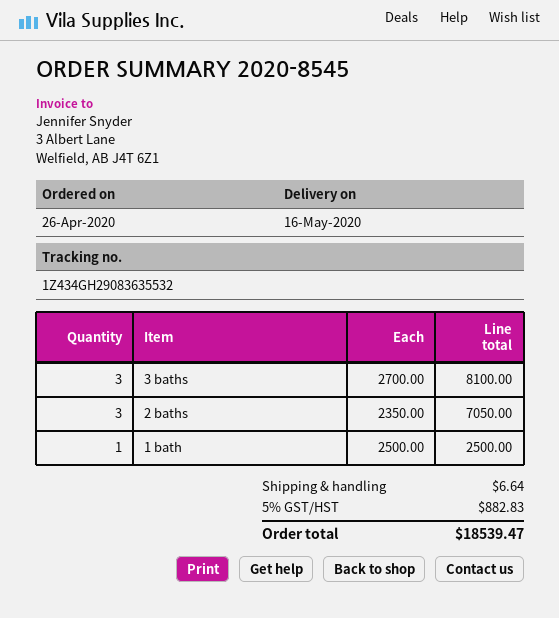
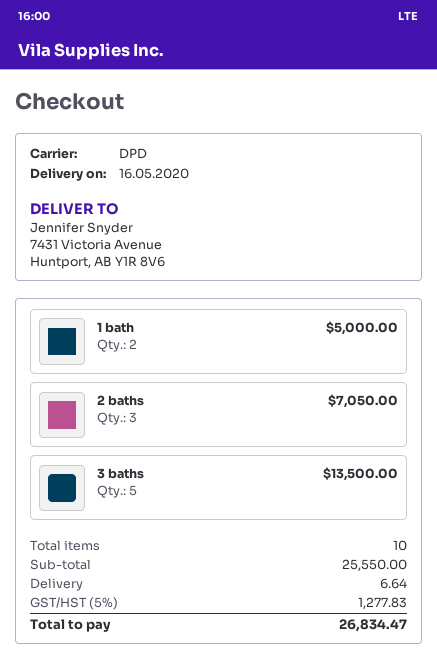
3 baths: 3 for 8100.00 -> 5 for 13500.00
1 bath: 1 for 2500.00 -> 2 for 5000.00
tax: 5% = 882.83 -> 5% = 1277.83
total: 18539.47 -> 26834.47

